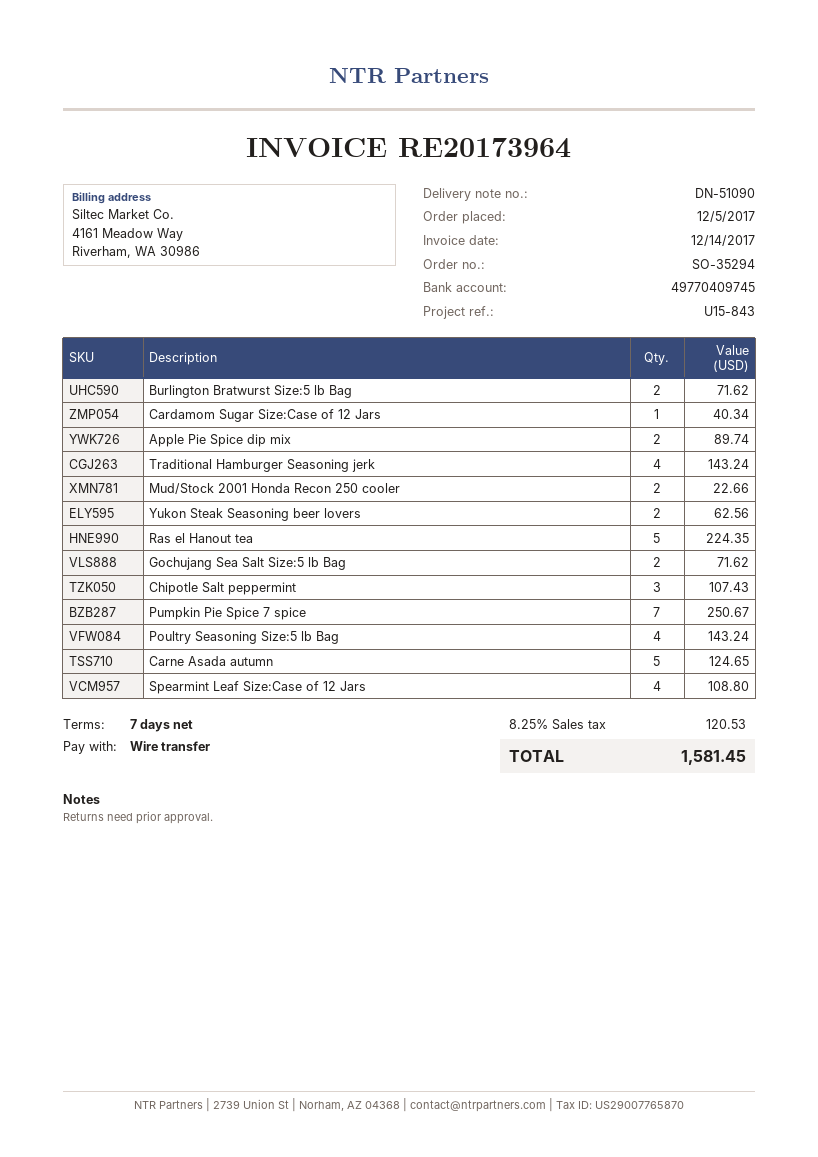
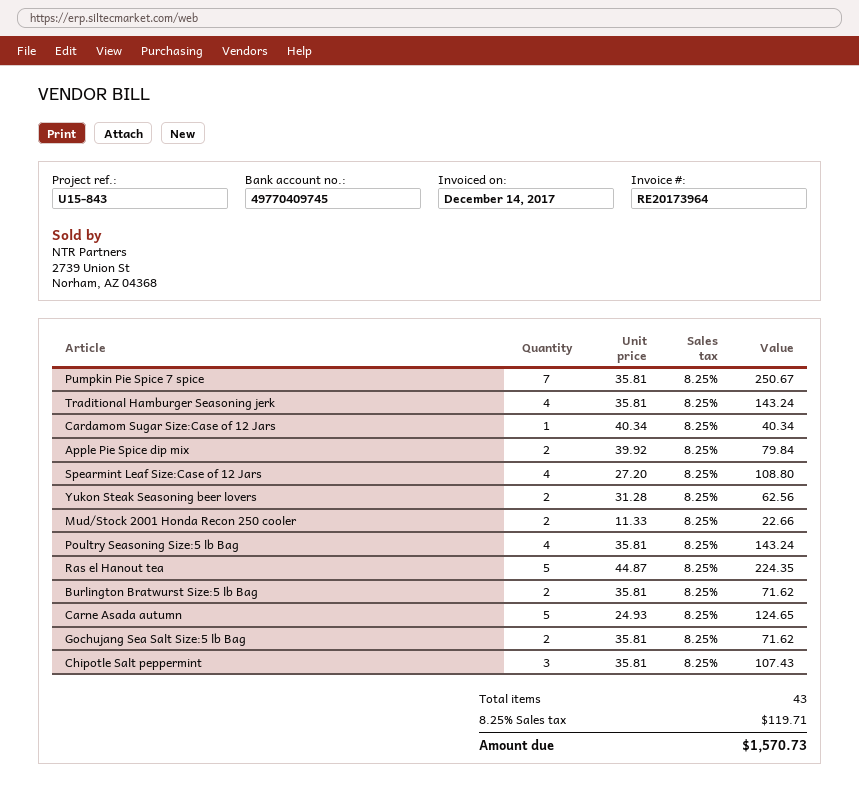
Apple Pie Spice dip mix: 2 for 89.74 -> 2 for 79.84
tax: 8.25% = 120.53 -> 8.25% = 119.71
total: 1581.45 -> 1570.73

